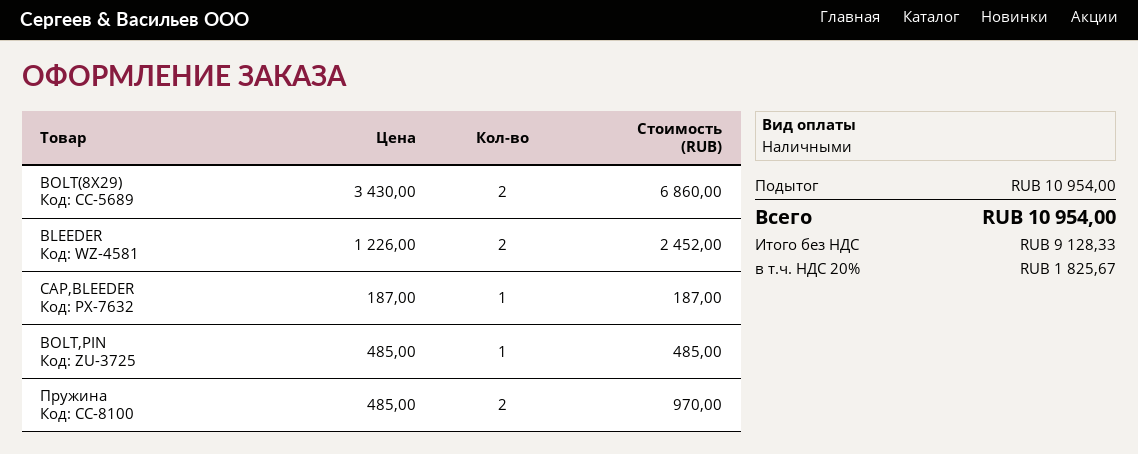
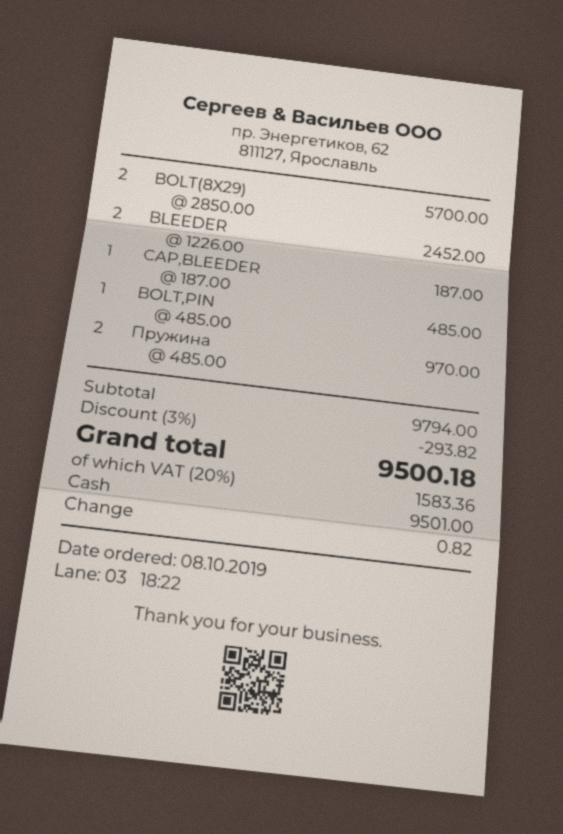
BOLT(8X29): 2 x 3430.00 = 6860.00 -> 2 x 2850.00 = 5700.00
subtotal: 10954.00 -> 9794.00
discount: none -> 3% = 293.82
tax: 20% = 1825.67 -> 20% = 1583.36
total: 10954.00 -> 9500.18

